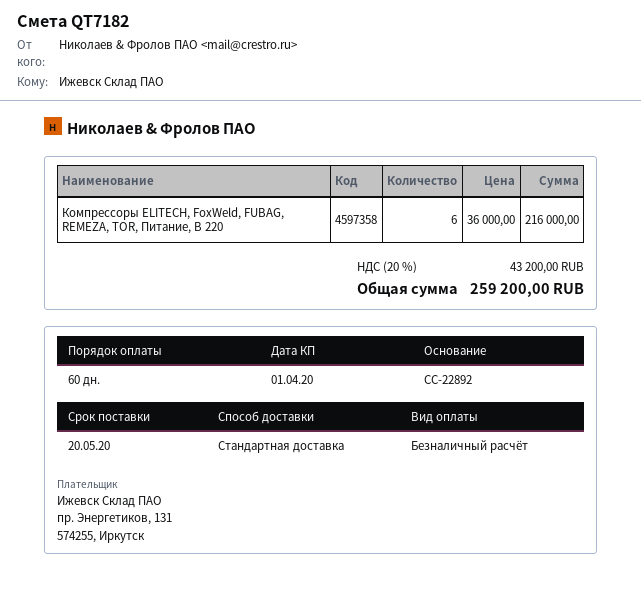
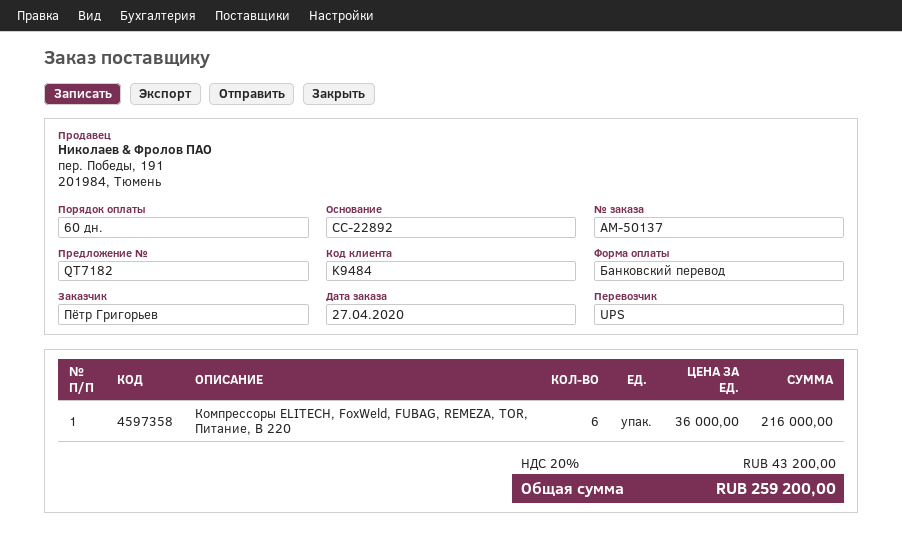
shipping method: standard -> UPS

